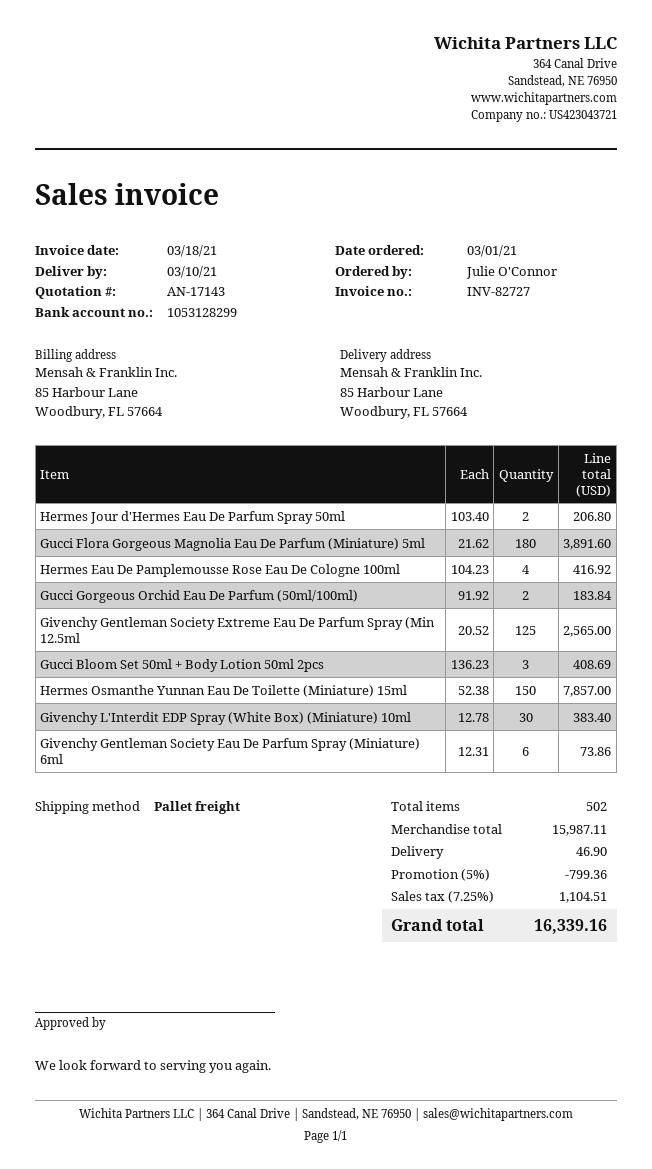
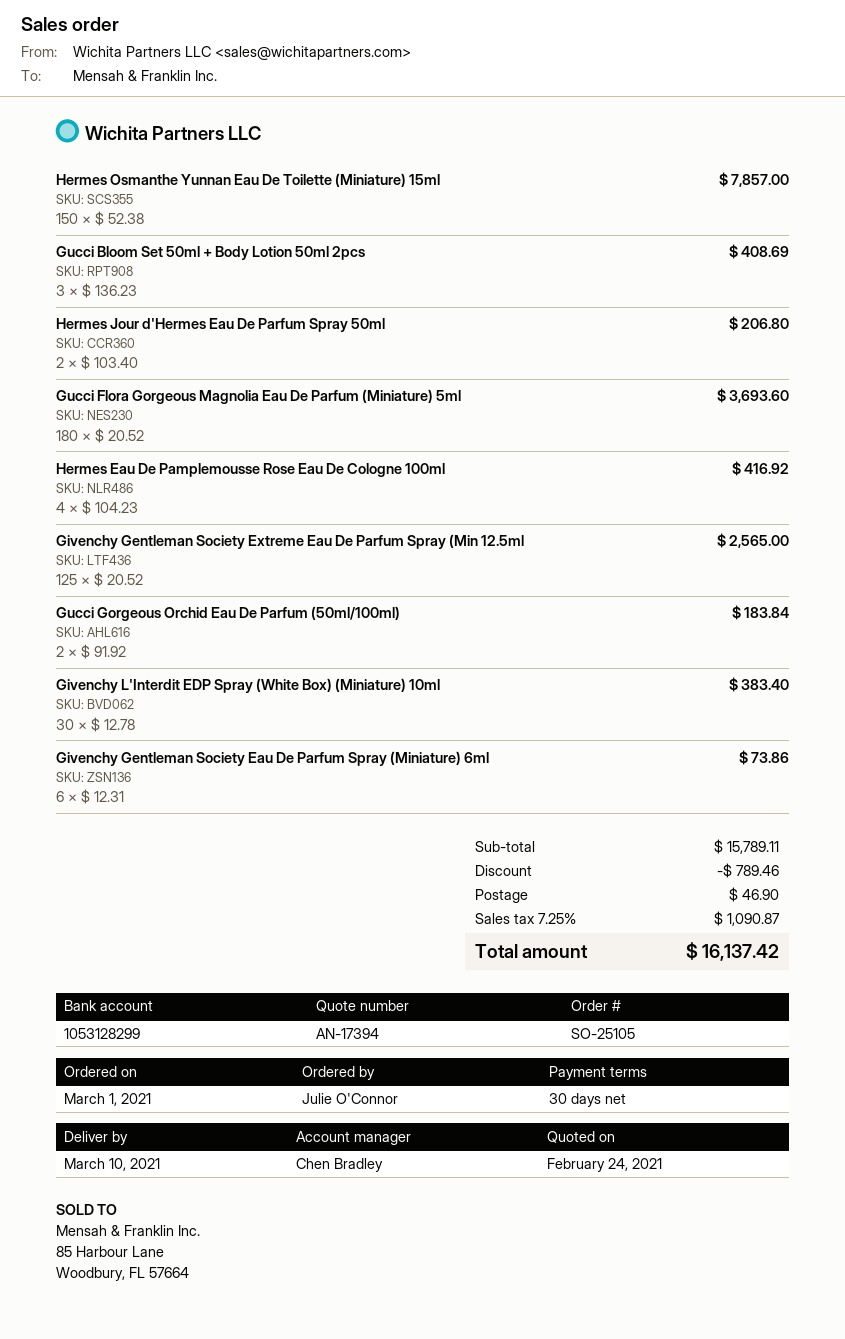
quote number: AN-17143 -> AN-17394
Gucci Flora Gorgeous Magnolia Eau De Parfum (Miniature) 5ml: 180 x 21.62 = 3891.60 -> 180 x 20.52 = 3693.60
subtotal: 15987.11 -> 15789.11
discount: 799.36 -> 789.46
tax: 7.25% = 1104.51 -> 7.25% = 1090.87
total: 16339.16 -> 16137.42

